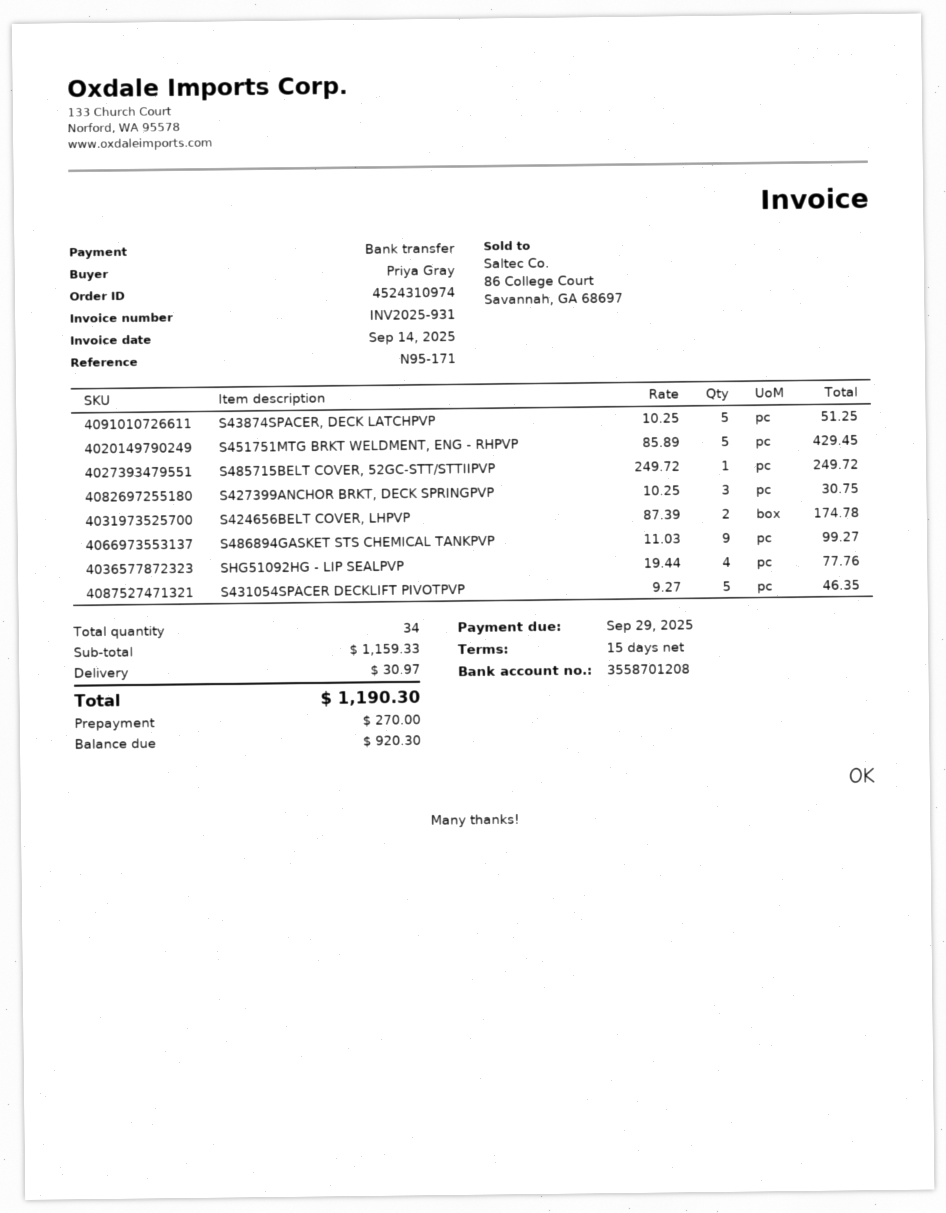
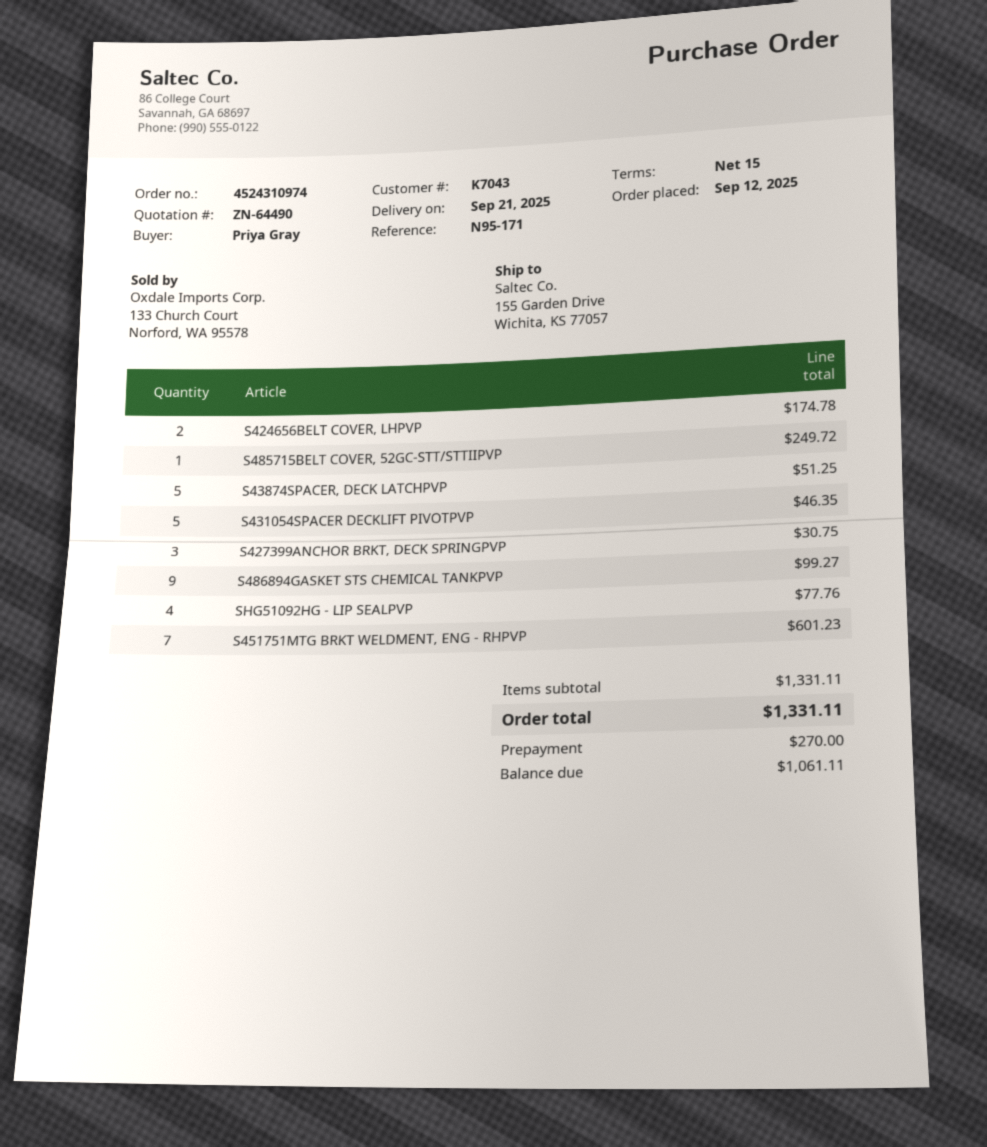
S451751MTG BRKT WELDMENT, ENG - RHPVP: 5 for 429.45 -> 7 for 601.23
subtotal: 1159.33 -> 1331.11
shipping: 30.97 -> none
total: 1190.30 -> 1331.11
balance: 920.30 -> 1061.11

